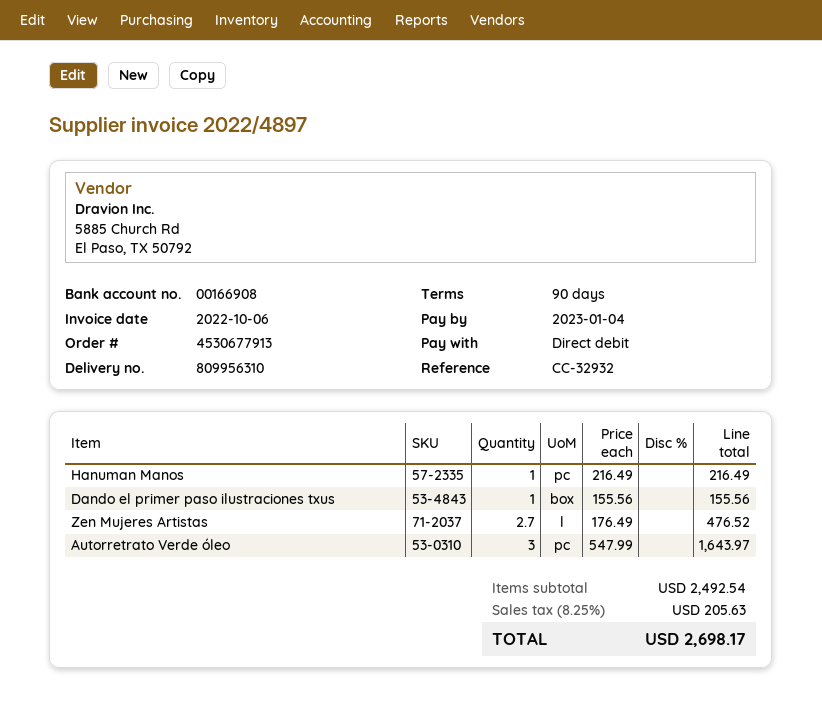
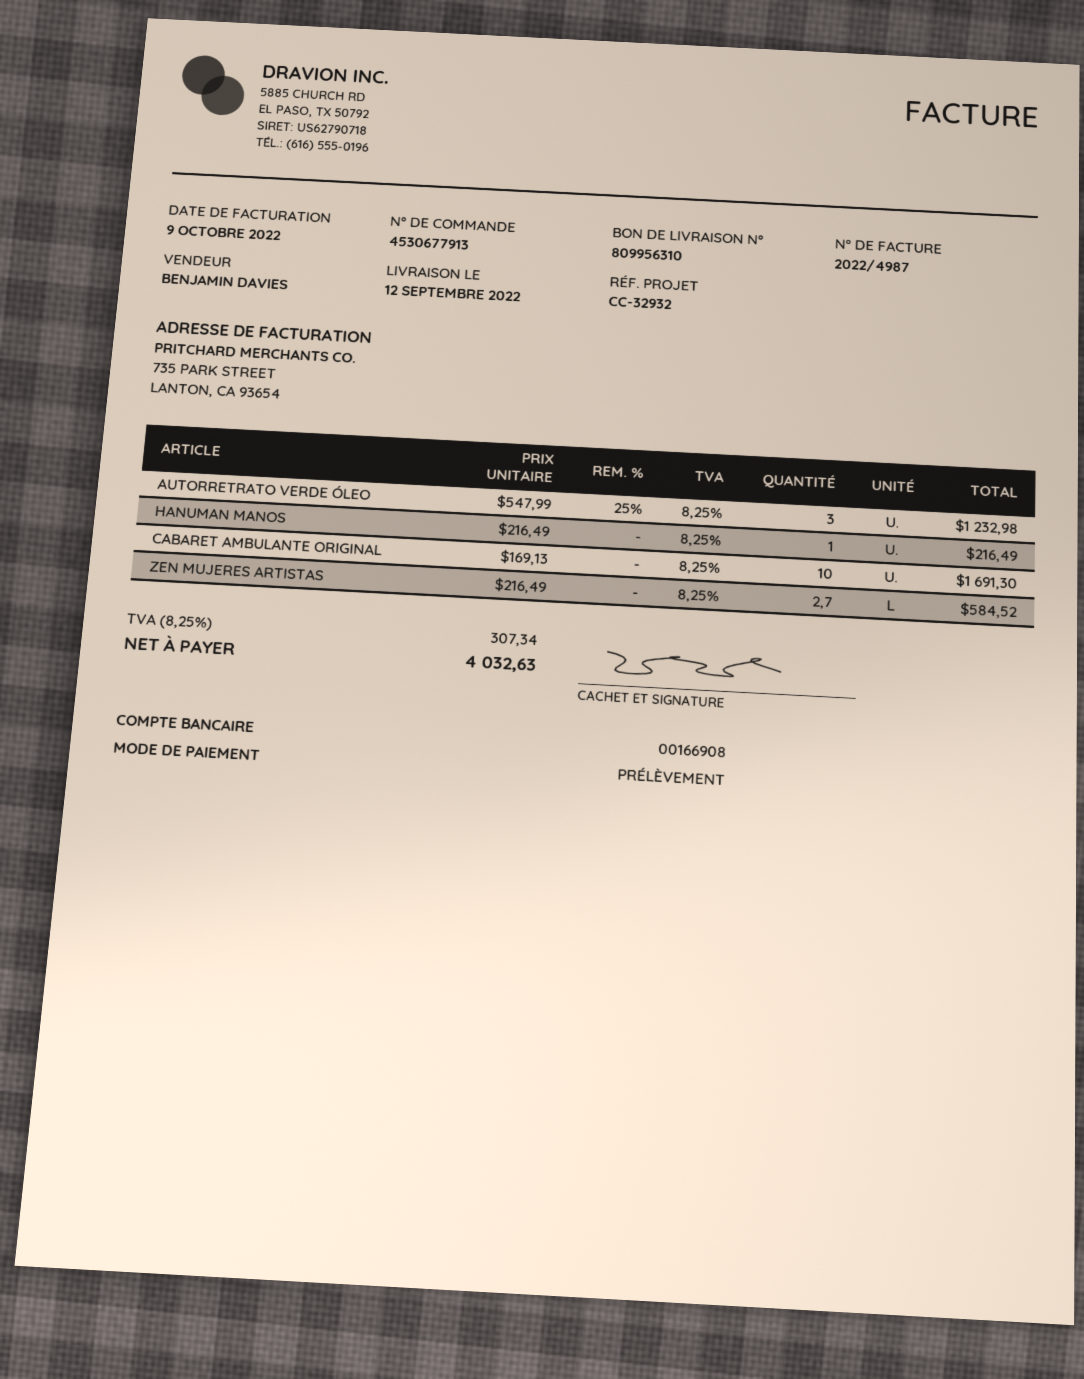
invoice number: 2022/4897 -> 2022/4987
invoice date: 2022-10-06 -> 2022-10-09
Dando el primer paso ilustraciones txus: 1 x 155.56 = 155.56 -> none
Zen Mujeres Artistas: 2.7 x 176.49 = 476.52 -> 2.7 x 216.49 = 584.52
Autorretrato Verde óleo: 3 x 547.99 = 1643.97 -> 3 x 547.99 - 25% = 1232.98
CABARET AMBULANTE ORIGINAL: none -> 10 x 169.13 = 1691.30
tax: 8.25% = 205.63 -> 8.25% = 307.34
total: 2698.17 -> 4032.63

